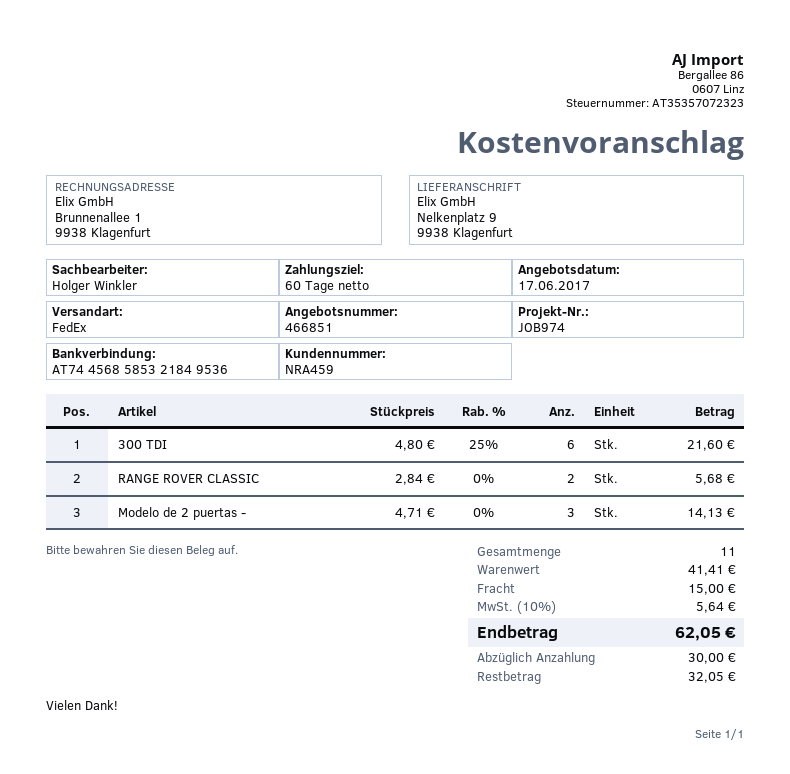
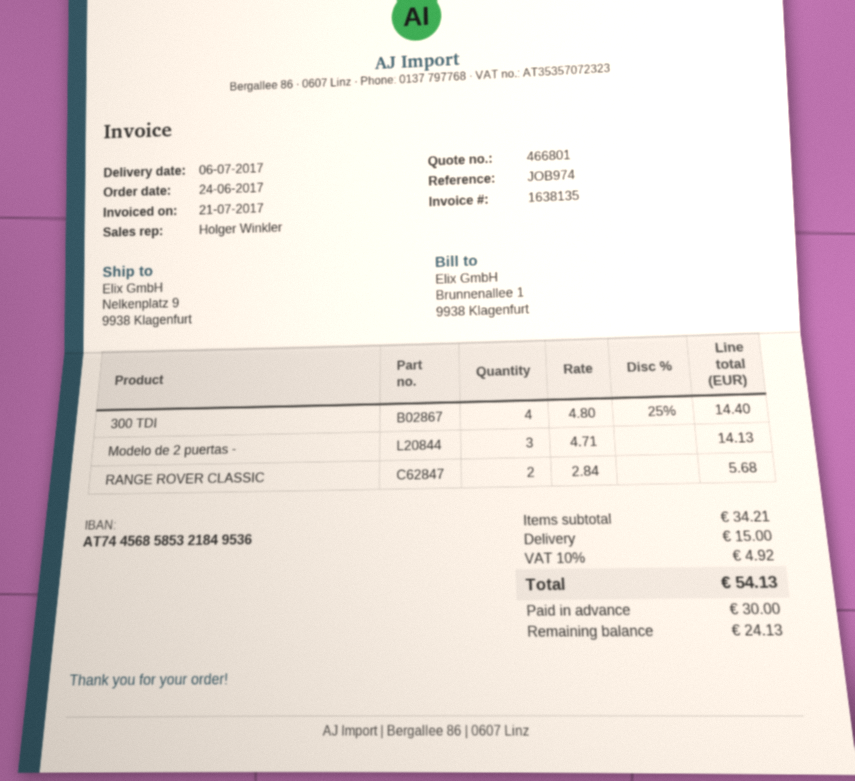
quote number: 466851 -> 466801
300 TDI: 6 x 4.80 - 25% = 21.60 -> 4 x 4.80 - 25% = 14.40
subtotal: 41.41 -> 34.21
tax: 10% = 5.64 -> 10% = 4.92
total: 62.05 -> 54.13
balance: 32.05 -> 24.13

